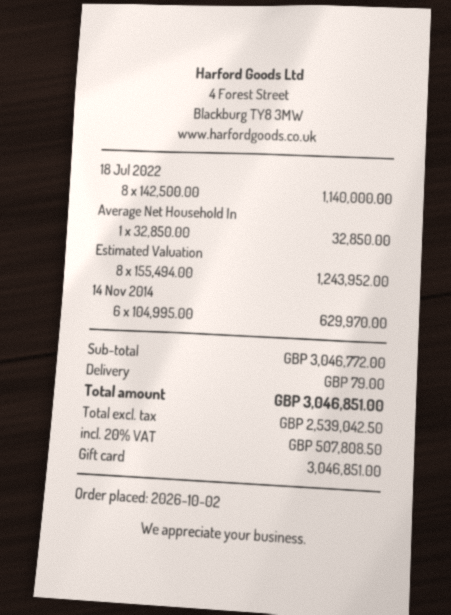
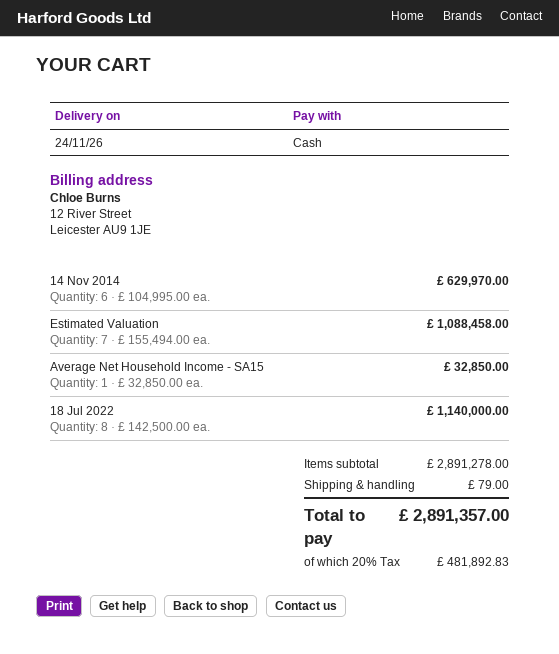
payment method: gift card -> cash
Estimated Valuation: 8 x 155494.00 = 1243952.00 -> 7 x 155494.00 = 1088458.00
subtotal: 3046772.00 -> 2891278.00
tax: 20% = 507808.50 -> 20% = 481892.83
total: 3046851.00 -> 2891357.00

